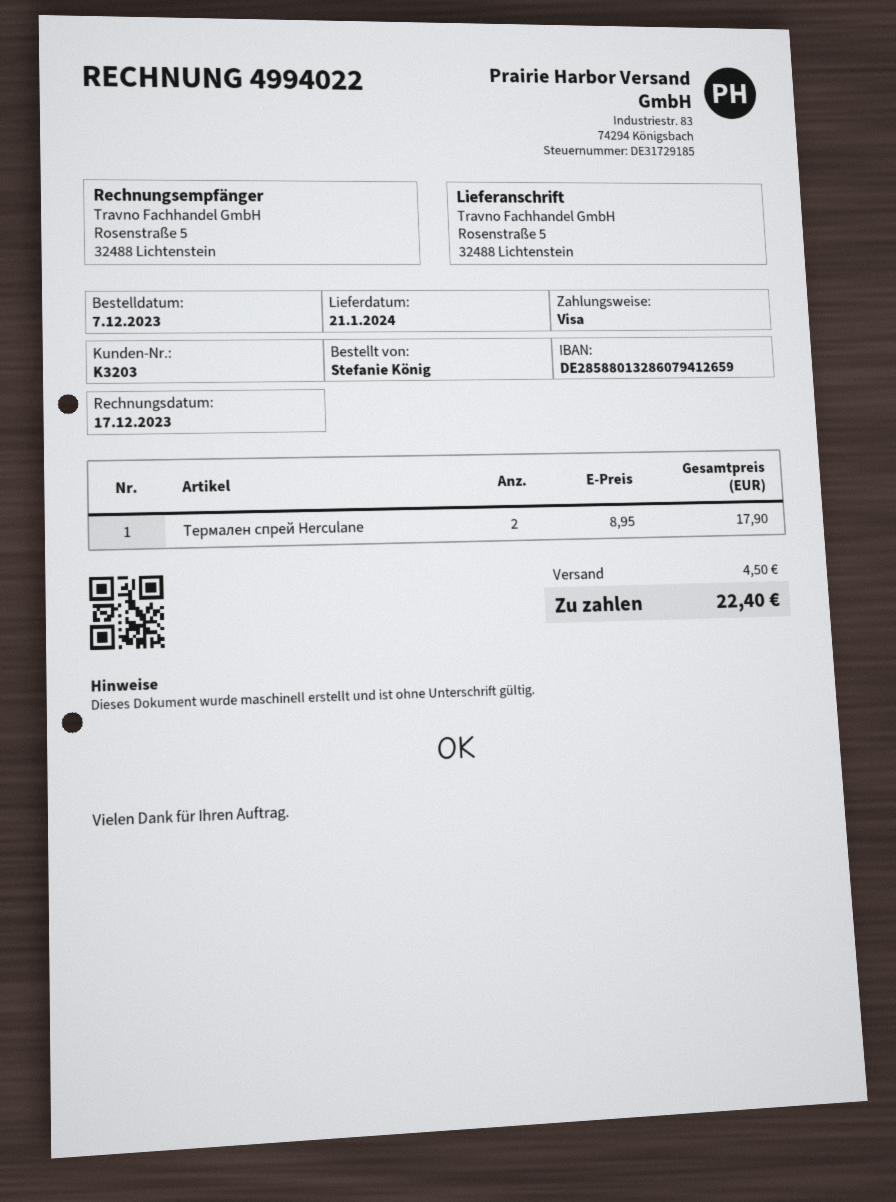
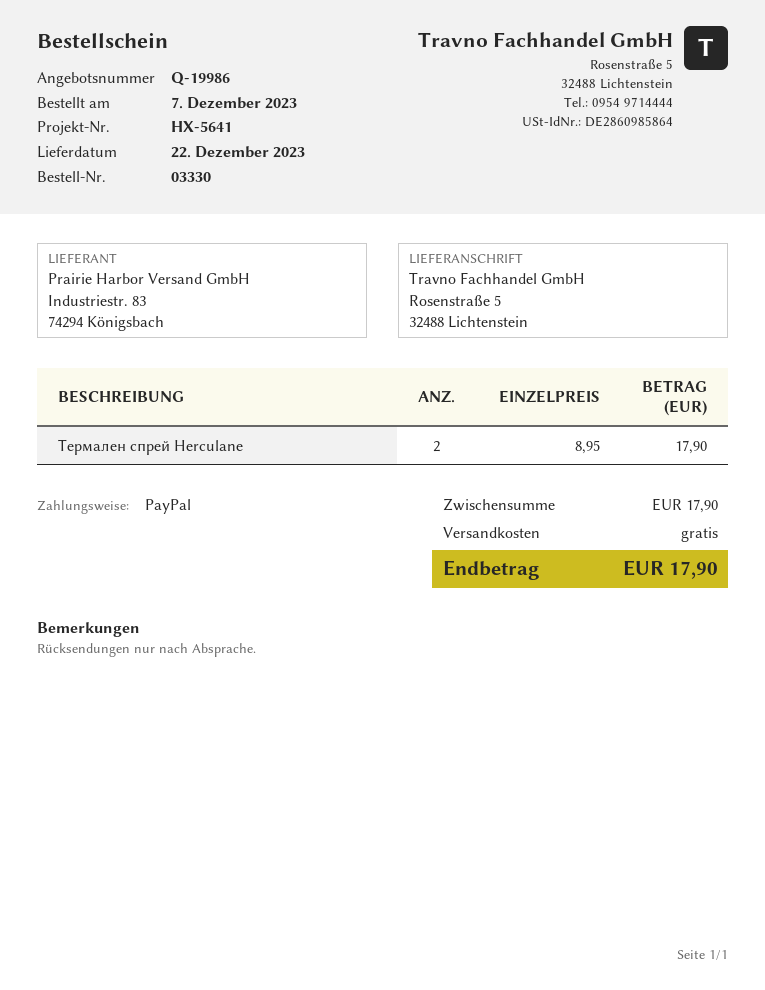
delivery date: 2024-01-21 -> 2023-12-22
payment method: Visa -> PayPal
shipping: 4.50 -> 0.00
total: 22.40 -> 17.90

